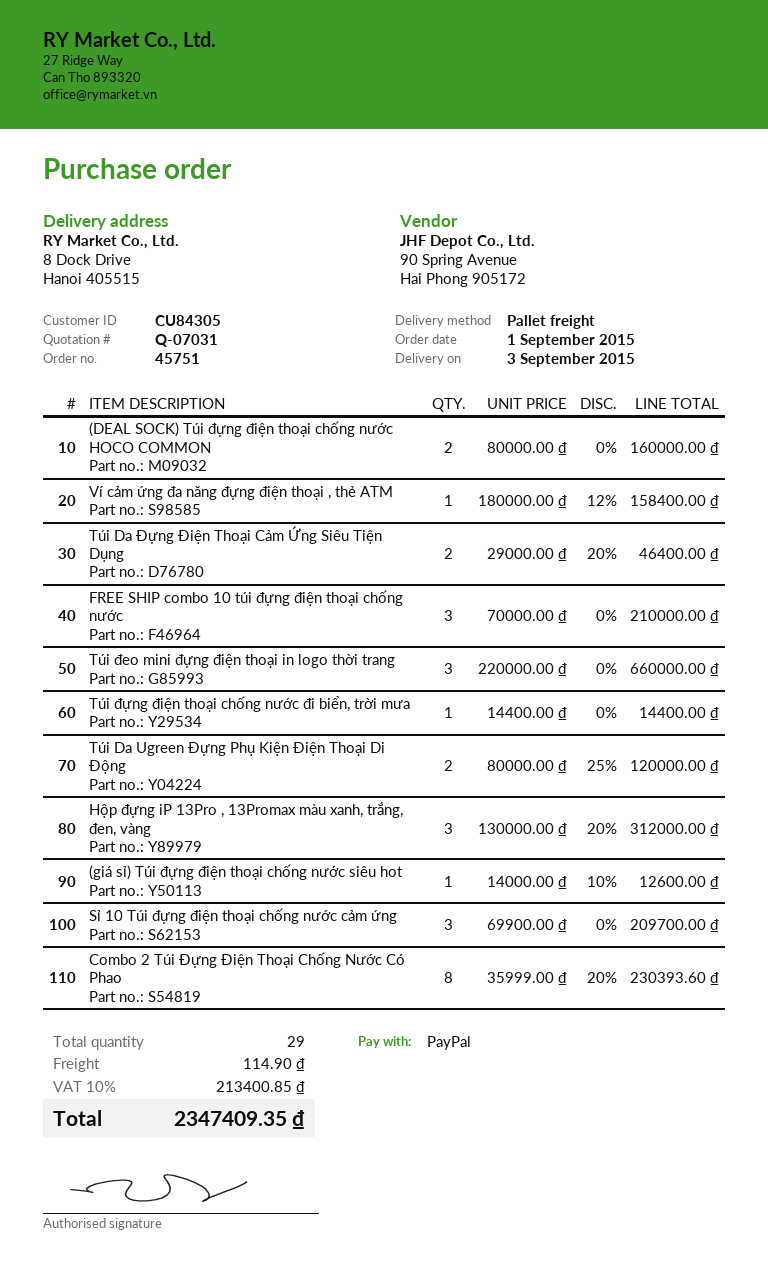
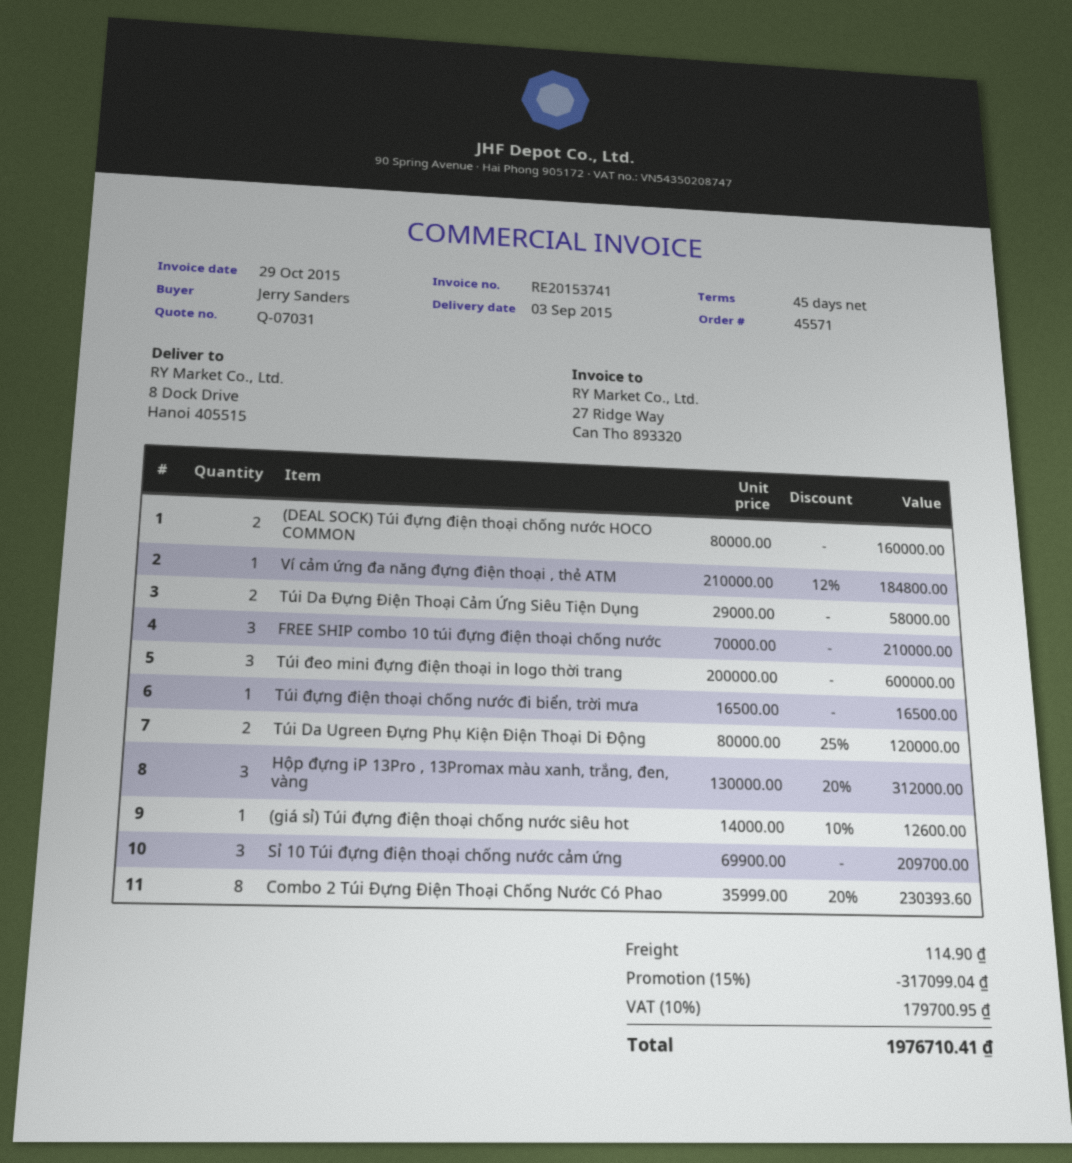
order number: 45751 -> 45571
Ví cảm ứng đa năng đựng điện thoại , thẻ ATM: 1 x 180000.00 - 12% = 158400.00 -> 1 x 210000.00 - 12% = 184800.00
Túi Da Đựng Điện Thoại Cảm Ứng Siêu Tiện Dụng: 2 x 29000.00 - 20% = 46400.00 -> 2 x 29000.00 = 58000.00
Túi đeo mini đựng điện thoại in logo thời trang: 3 x 220000.00 = 660000.00 -> 3 x 200000.00 = 600000.00
Túi đựng điện thoại chống nước đi biển, trời mưa: 1 x 14400.00 = 14400.00 -> 1 x 16500.00 = 16500.00
discount: none -> 15% = 317099.04
tax: 10% = 213400.85 -> 10% = 179700.95
total: 2347409.35 -> 1976710.41

